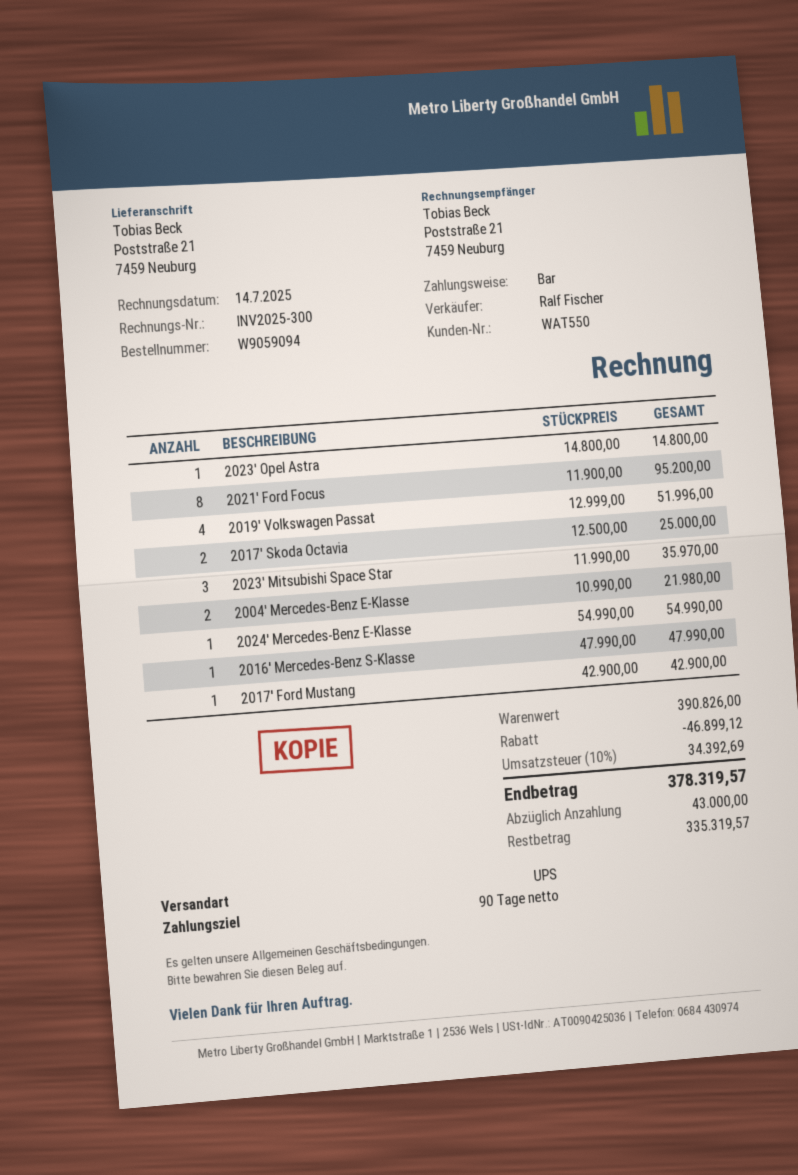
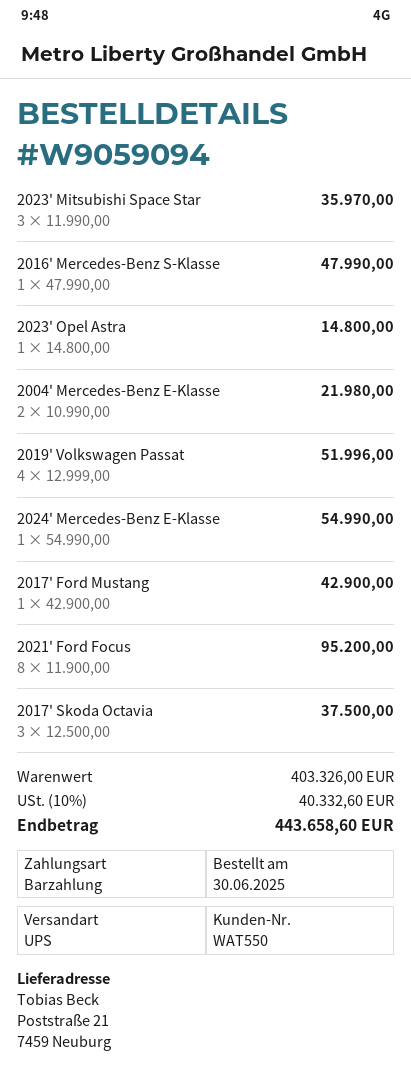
2017' Skoda Octavia: 2 x 12500.00 = 25000.00 -> 3 x 12500.00 = 37500.00
subtotal: 390826.00 -> 403326.00
discount: 46899.12 -> none
tax: 10% = 34392.69 -> 10% = 40332.60
total: 378319.57 -> 443658.60

